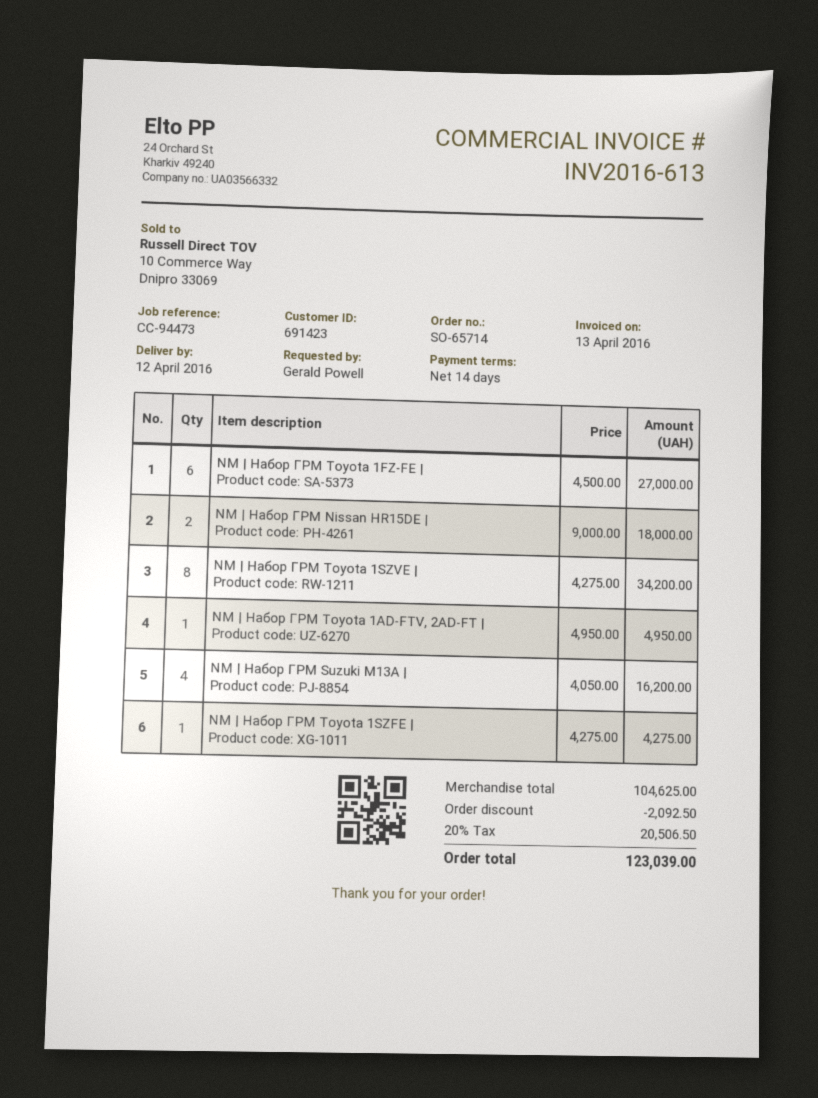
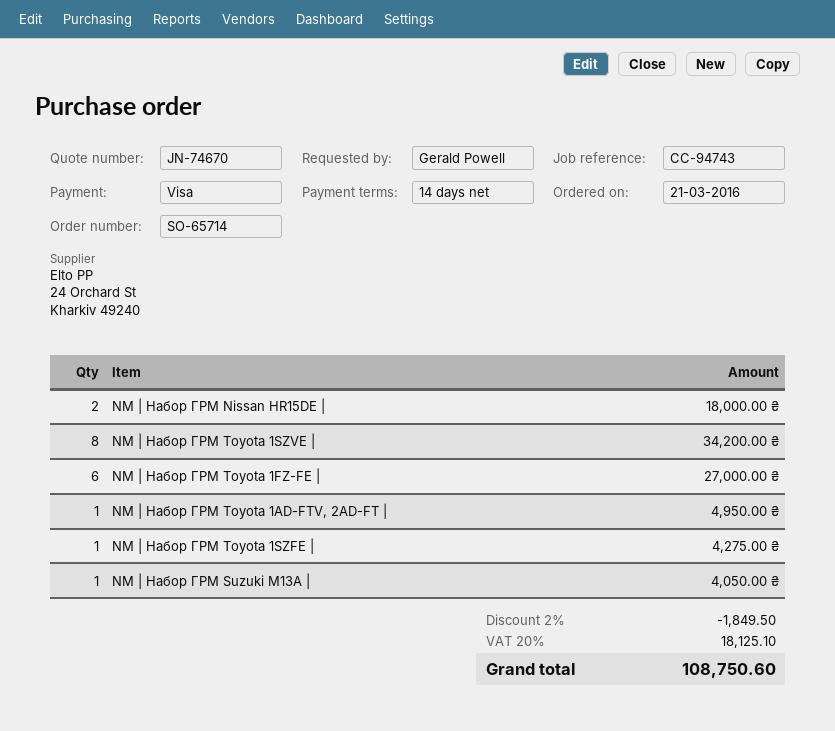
reference: CC-94473 -> CC-94743
NM | Набор ГРМ Suzuki M13A |: 4 for 16200.00 -> 1 for 4050.00
discount: 2092.50 -> 1849.50
tax: 20% = 20506.50 -> 20% = 18125.10
total: 123039.00 -> 108750.60

